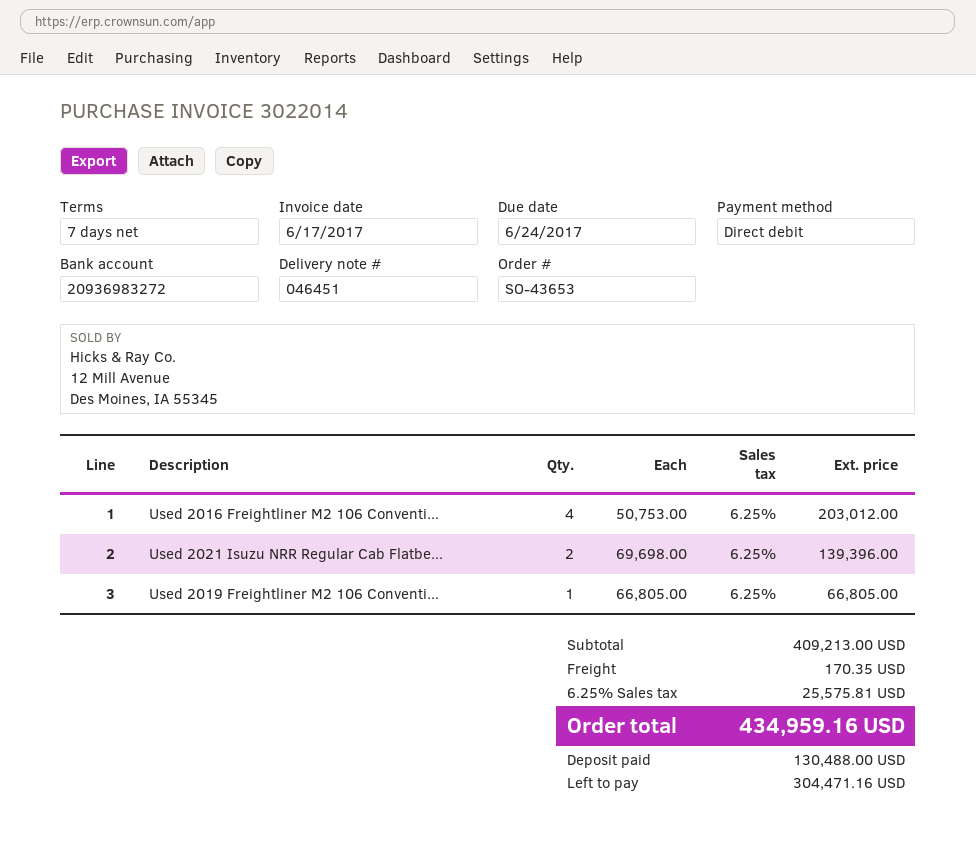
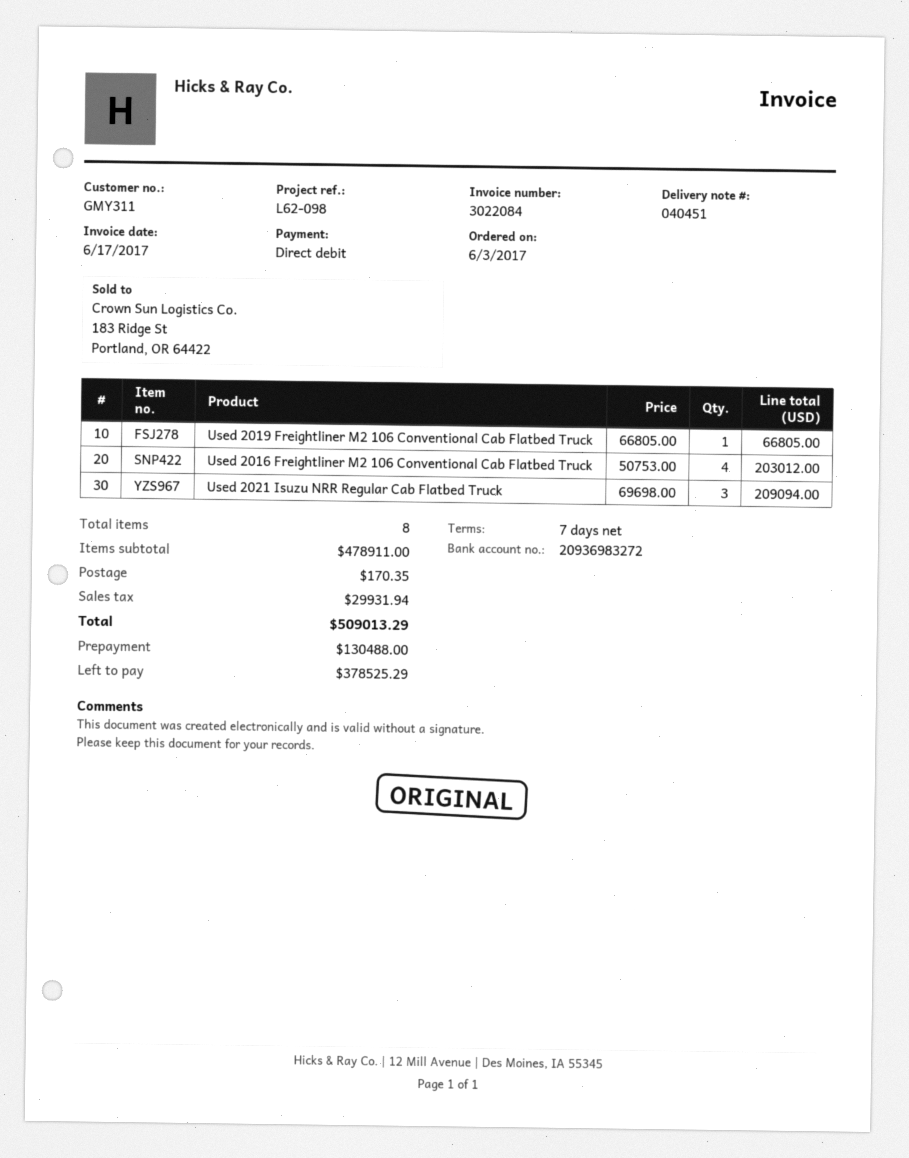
delivery note number: 046451 -> 040451
invoice number: 3022014 -> 3022084
Used 2021 Isuzu NRR Regular Cab Flatbe...: 2 x 69698.00 = 139396.00 -> 3 x 69698.00 = 209094.00
subtotal: 409213.00 -> 478911.00
tax: 25575.81 -> 29931.94
total: 434959.16 -> 509013.29
balance: 304471.16 -> 378525.29

